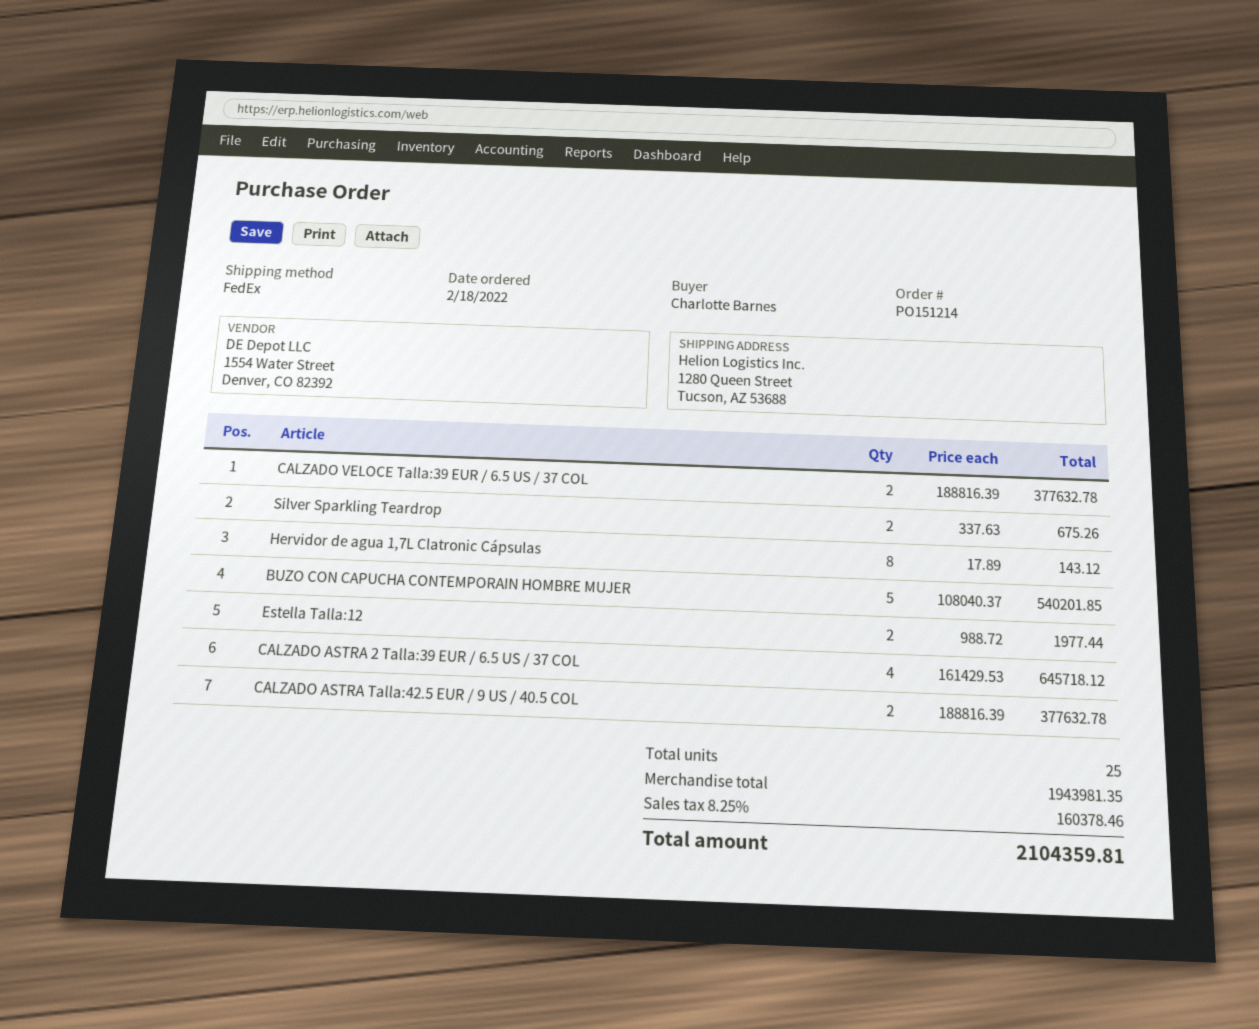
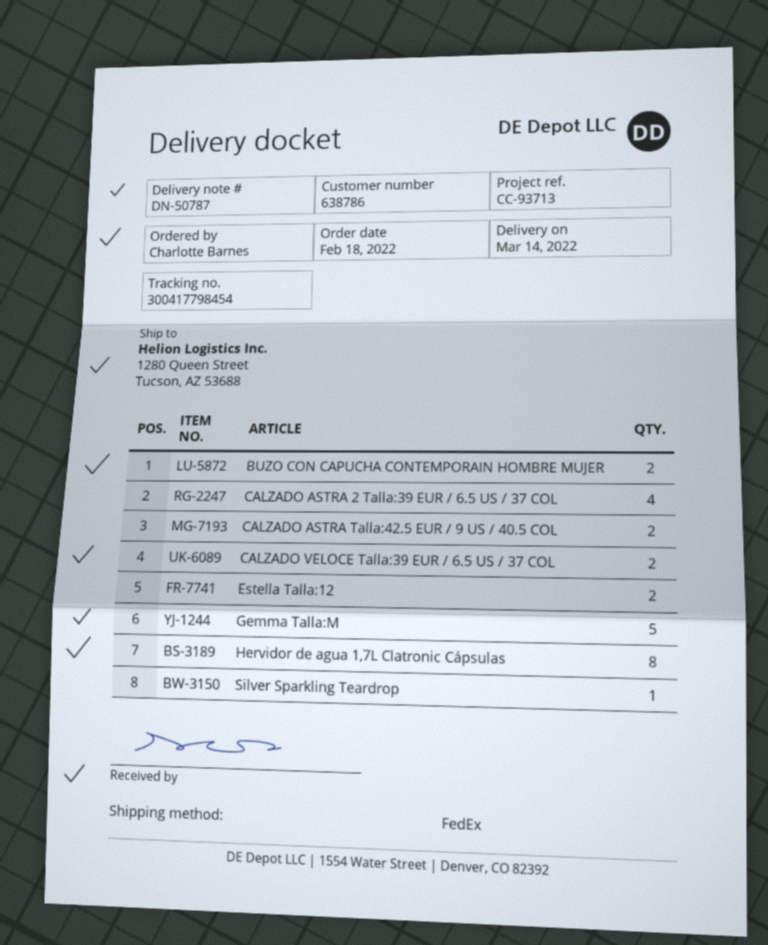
Silver Sparkling Teardrop: 2 -> 1
BUZO CON CAPUCHA CONTEMPORAIN HOMBRE MUJER: 5 -> 2
Gemma Talla:M: none -> 5

